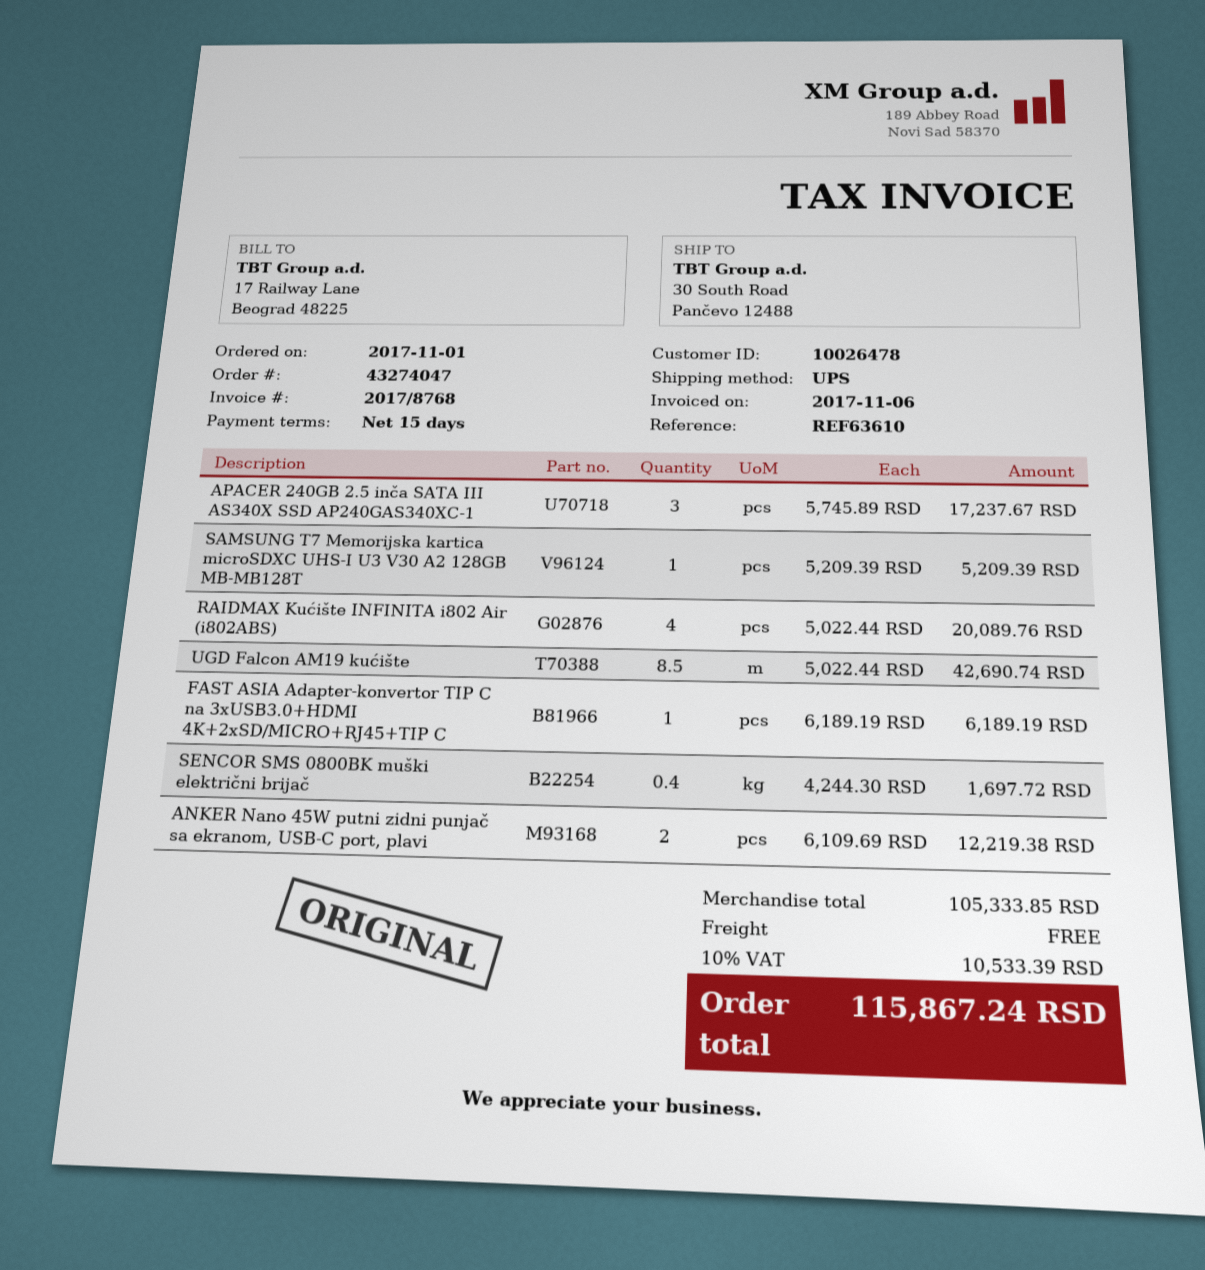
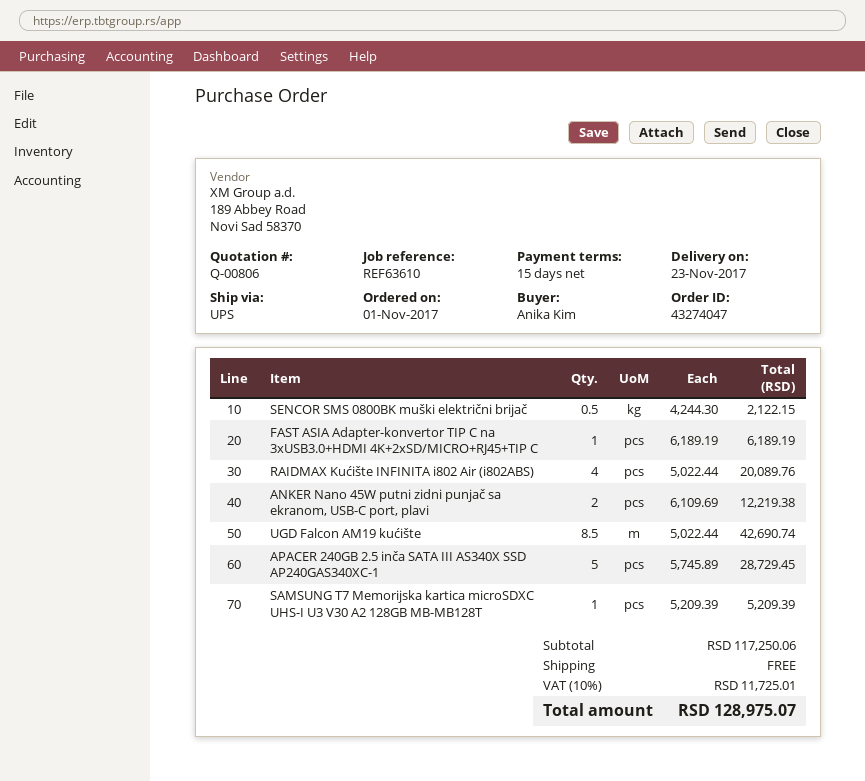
APACER 240GB 2.5 inča SATA III AS340X SSD AP240GAS340XC-1: 3 x 5745.89 = 17237.67 -> 5 x 5745.89 = 28729.45
SENCOR SMS 0800BK muški električni brijač: 0.4 x 4244.30 = 1697.72 -> 0.5 x 4244.30 = 2122.15
subtotal: 105333.85 -> 117250.06
tax: 10% = 10533.39 -> 10% = 11725.01
total: 115867.24 -> 128975.07

